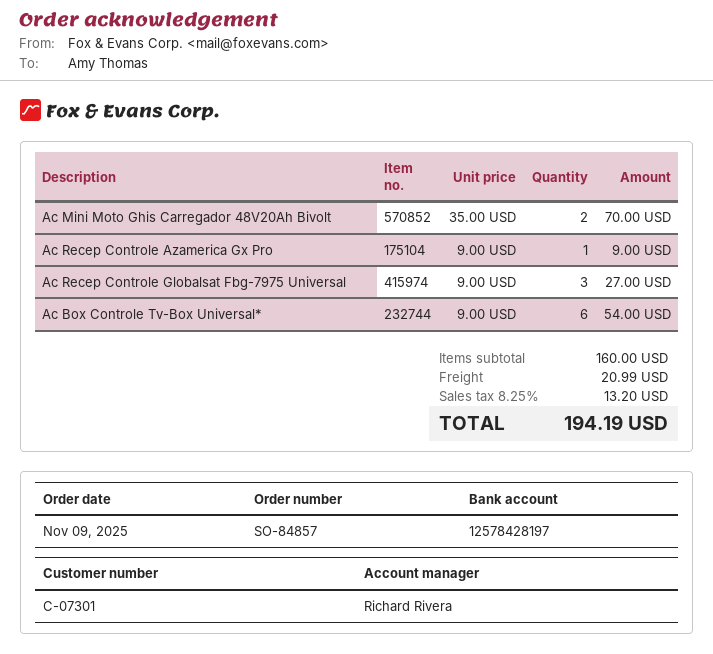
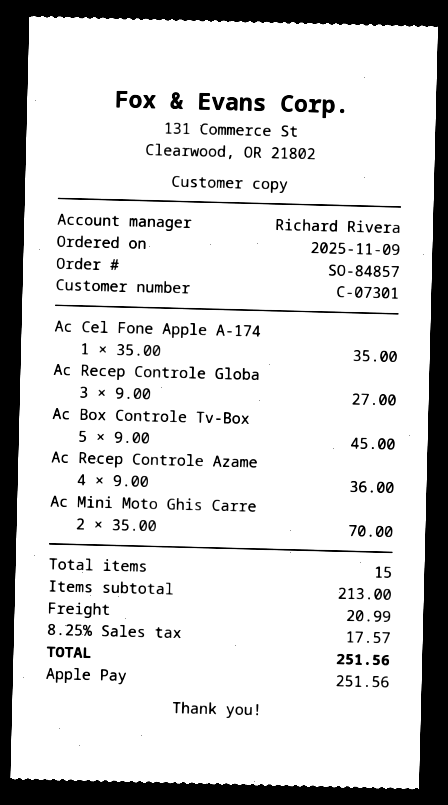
Ac Recep Controle Azamerica Gx Pro: 1 x 9.00 = 9.00 -> 4 x 9.00 = 36.00
Ac Box Controle Tv-Box Universal*: 6 x 9.00 = 54.00 -> 5 x 9.00 = 45.00
Ac Cel Fone Apple A-174: none -> 1 x 35.00 = 35.00
subtotal: 160.00 -> 213.00
tax: 8.25% = 13.20 -> 8.25% = 17.57
total: 194.19 -> 251.56

